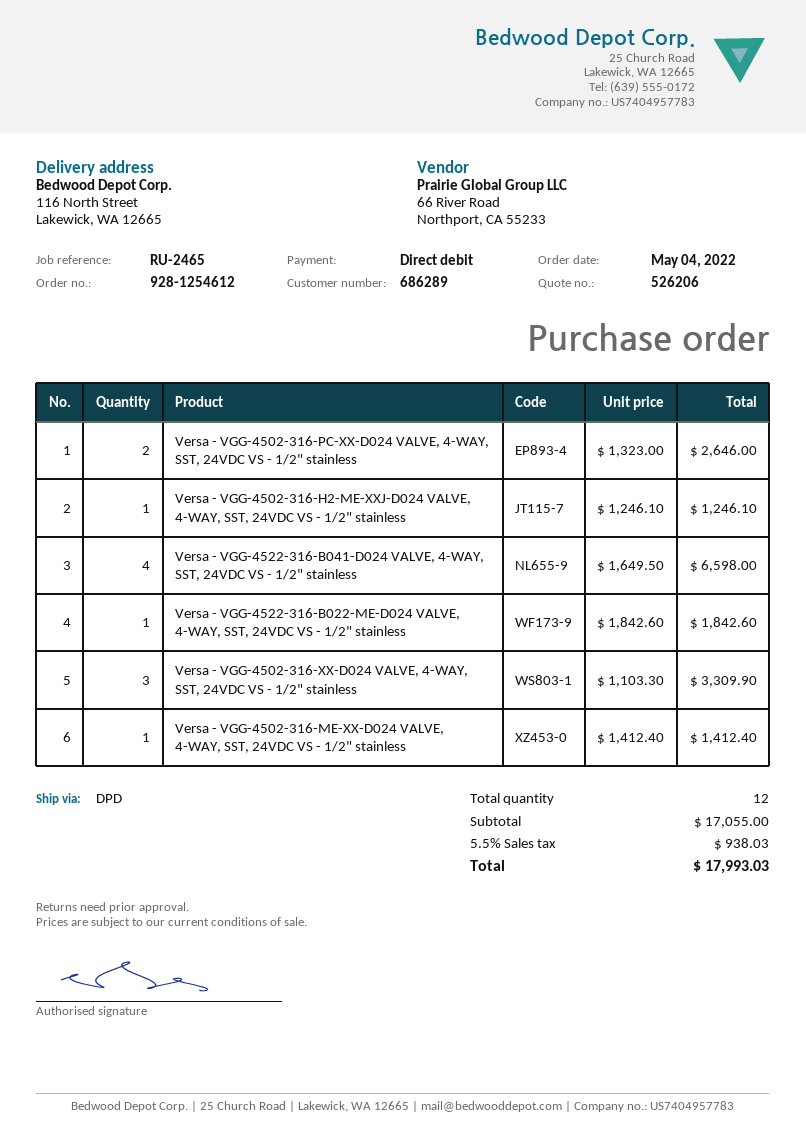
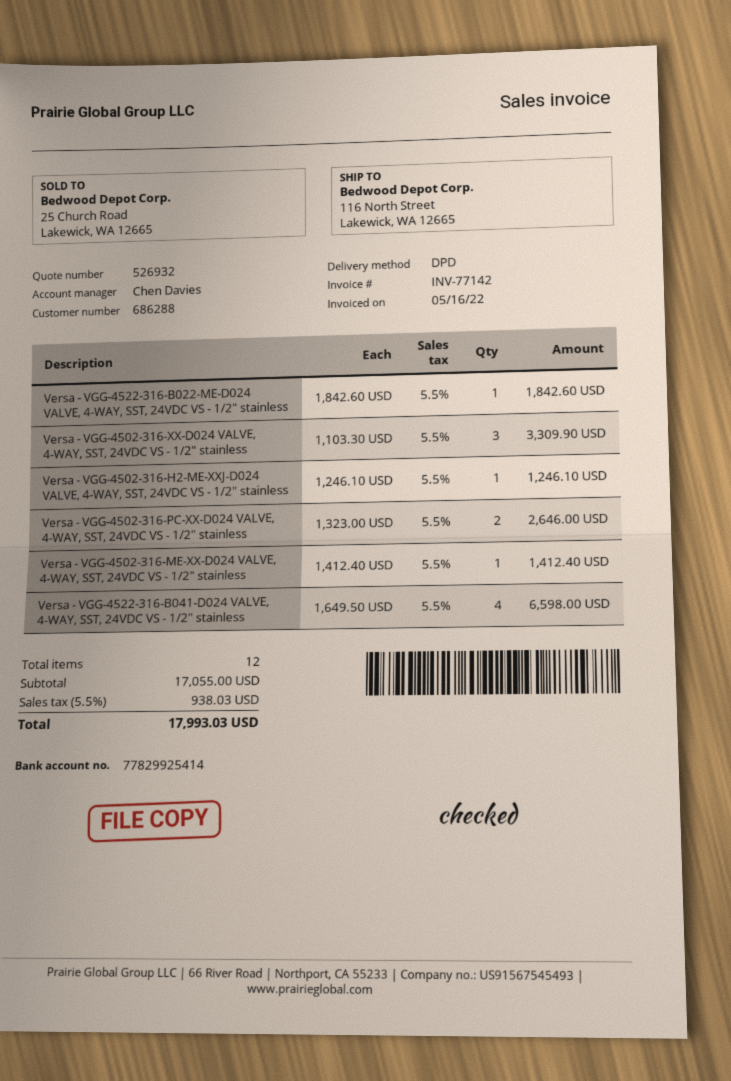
quote number: 526206 -> 526932
customer number: 686289 -> 686288

